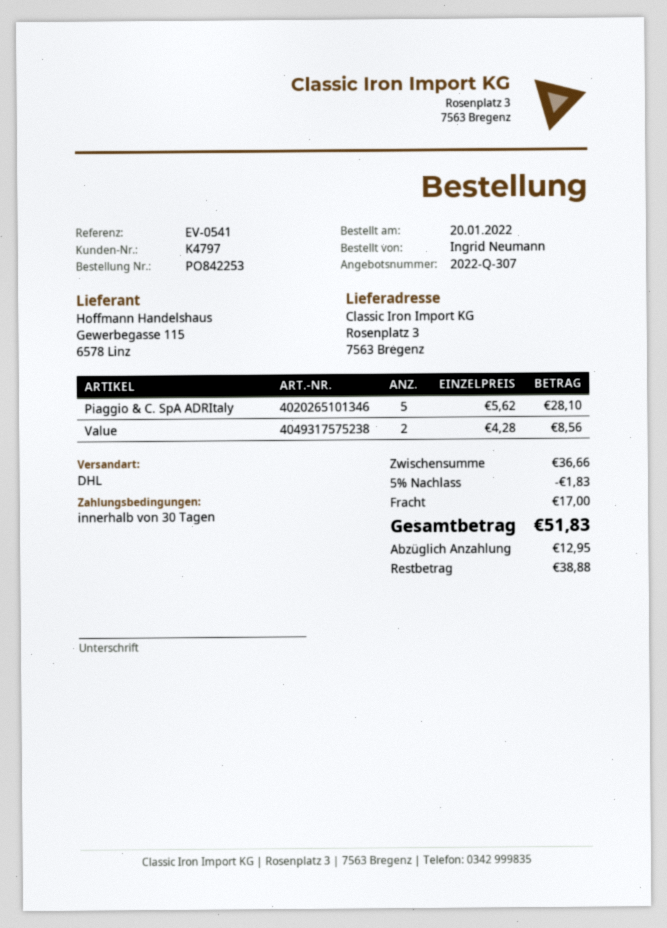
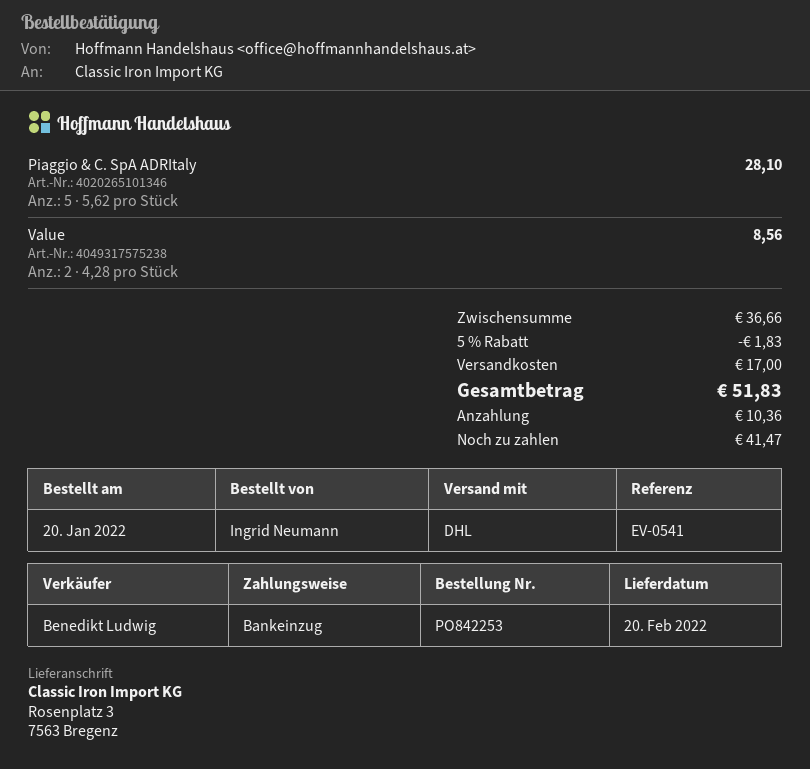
deposit: 12.95 -> 10.36
balance: 38.88 -> 41.47

